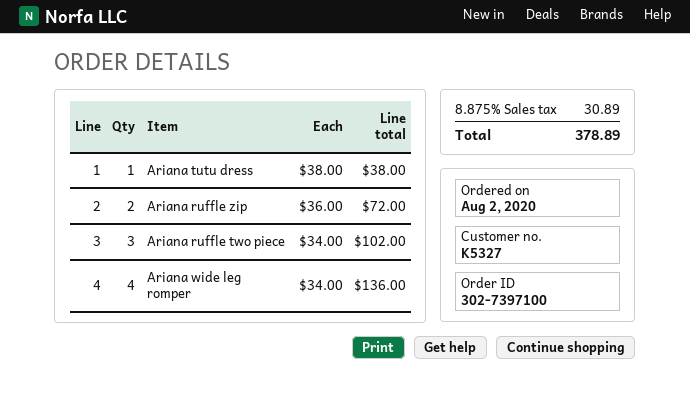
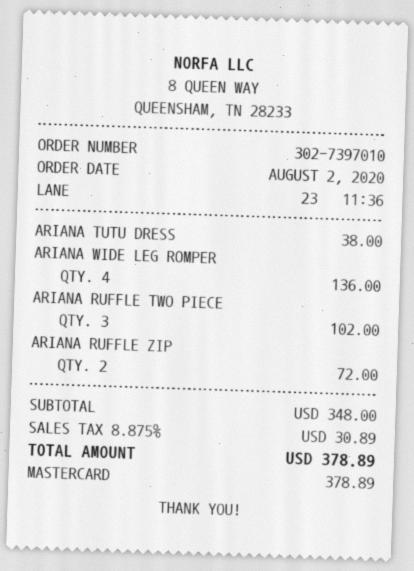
order number: 302-7397100 -> 302-7397010

